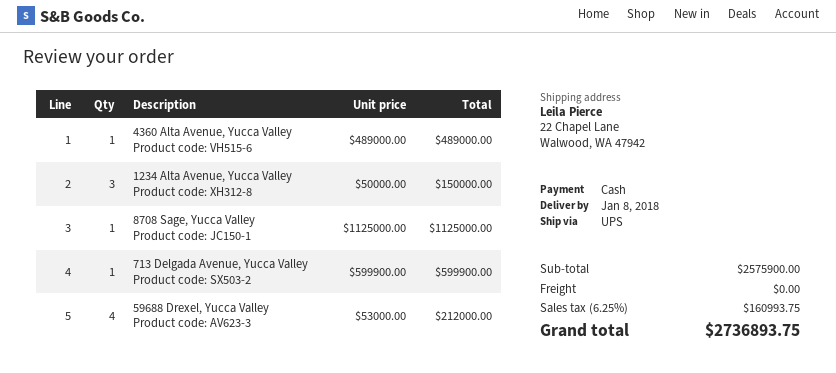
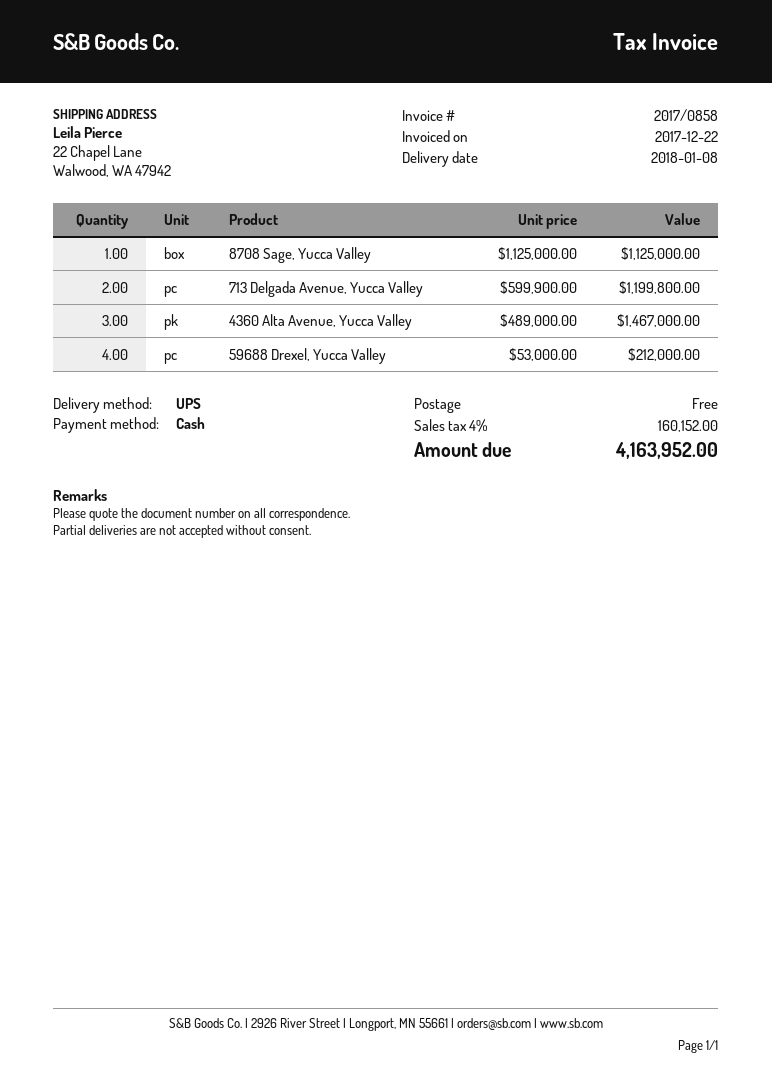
4360 Alta Avenue, Yucca Valley: 1 x 489000.00 = 489000.00 -> 3 x 489000.00 = 1467000.00
1234 Alta Avenue, Yucca Valley: 3 x 50000.00 = 150000.00 -> none
713 Delgada Avenue, Yucca Valley: 1 x 599900.00 = 599900.00 -> 2 x 599900.00 = 1199800.00
tax: 6.25% = 160993.75 -> 4% = 160152.00
total: 2736893.75 -> 4163952.00

